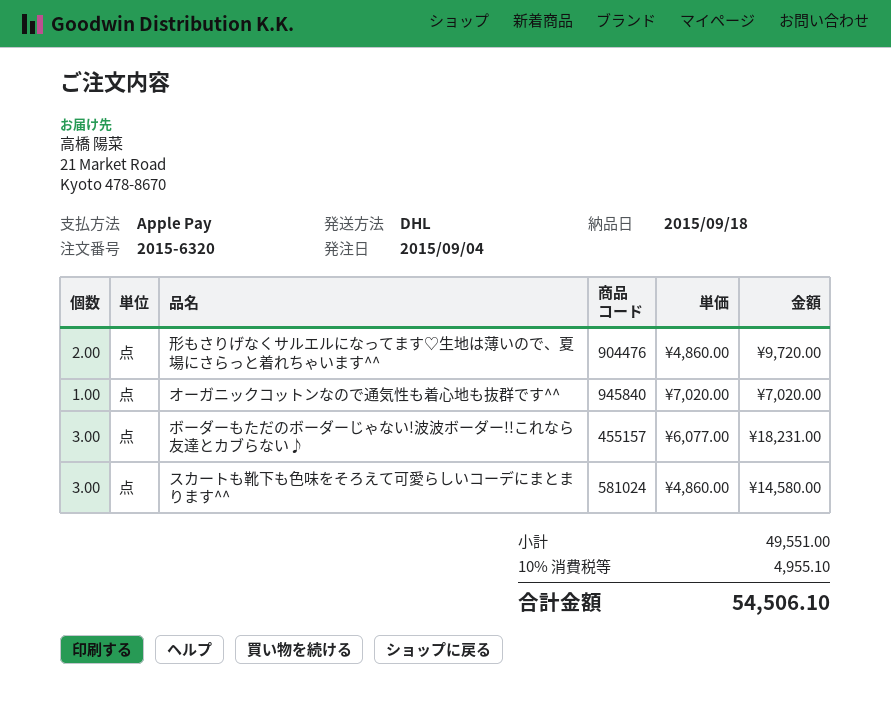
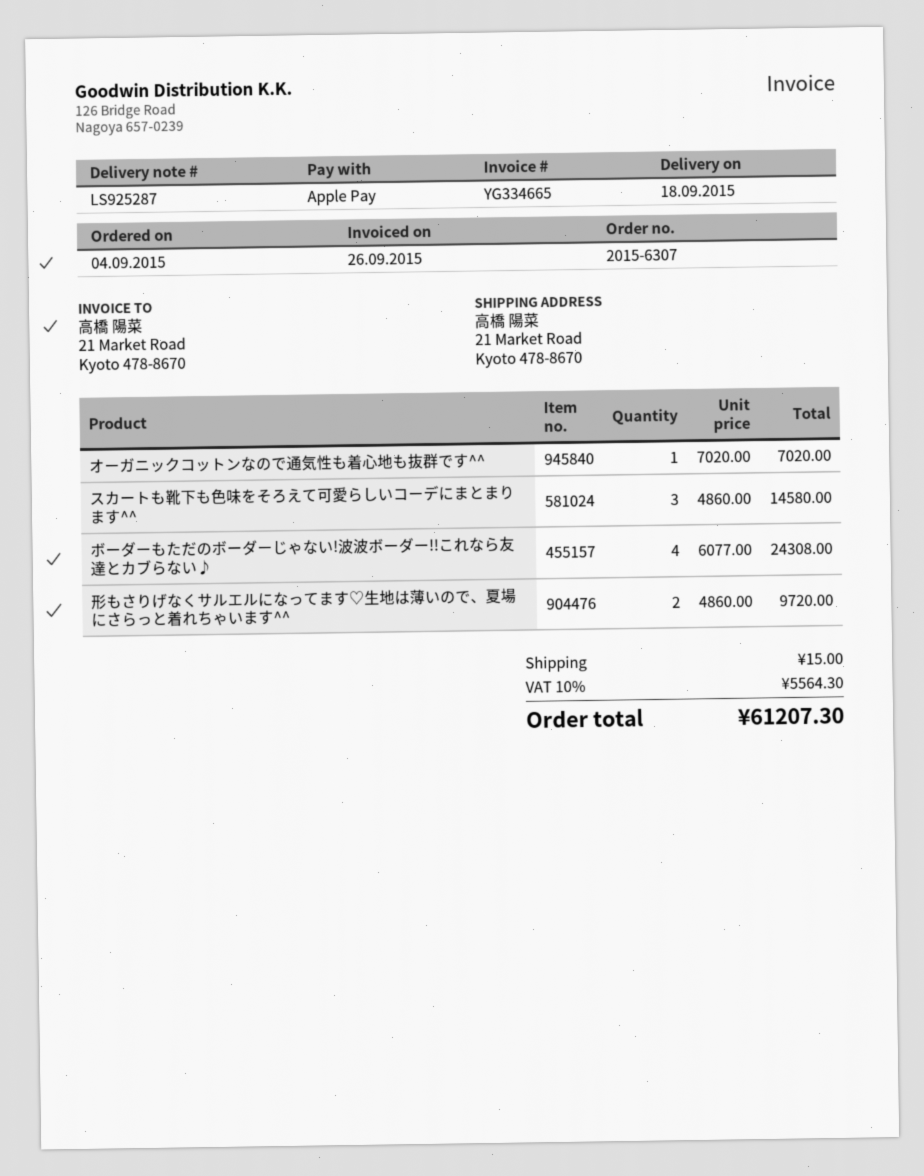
order number: 2015-6320 -> 2015-6307
ボーダーもただのボーダーじゃない!波波ボーダー!!これなら友達とカブらない♪: 3 x 6077.00 = 18231.00 -> 4 x 6077.00 = 24308.00
shipping: none -> 15.00
tax: 10% = 4955.10 -> 10% = 5564.30
total: 54506.10 -> 61207.30

